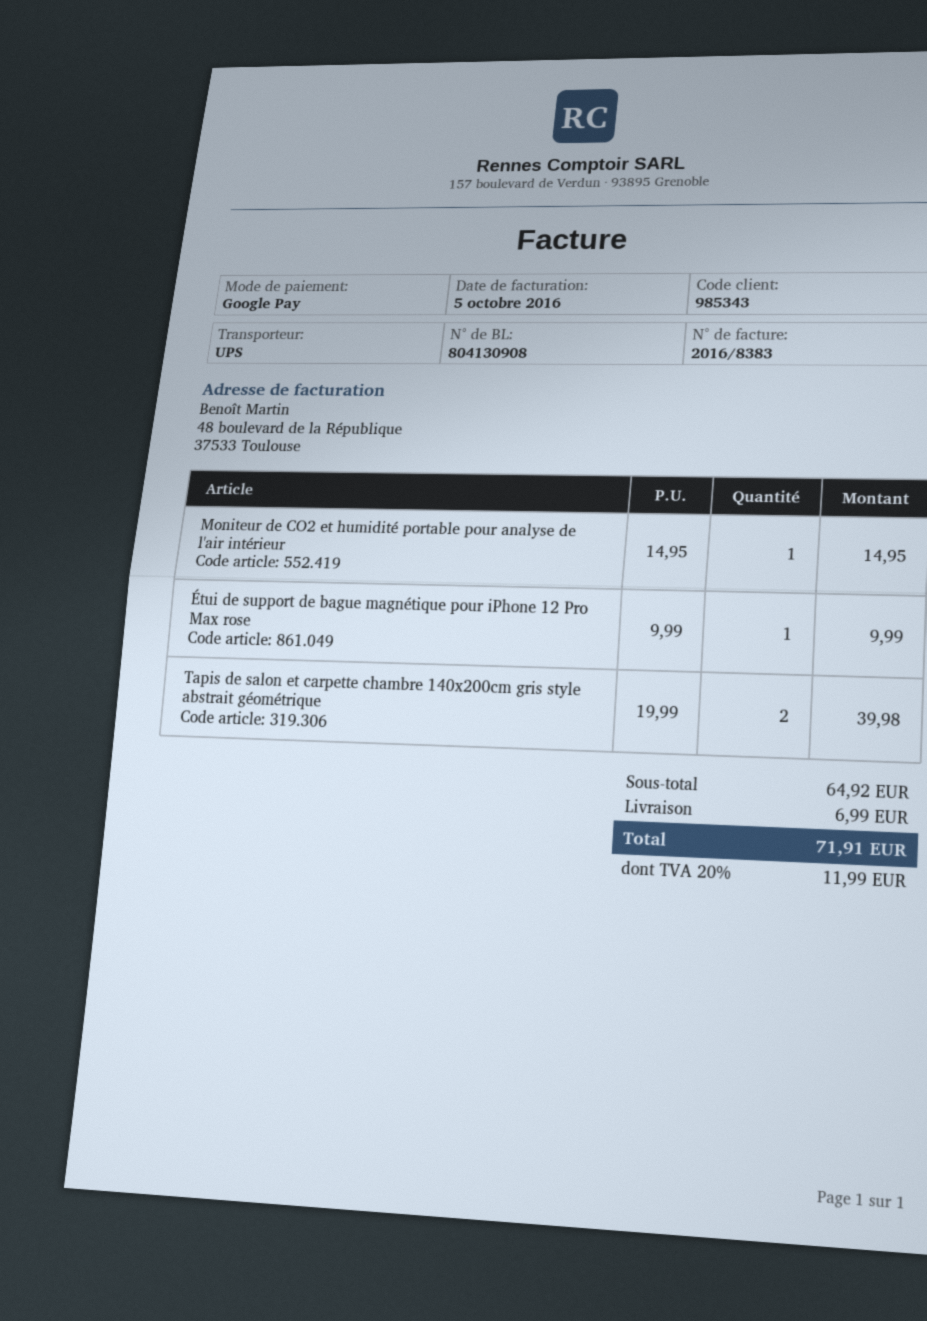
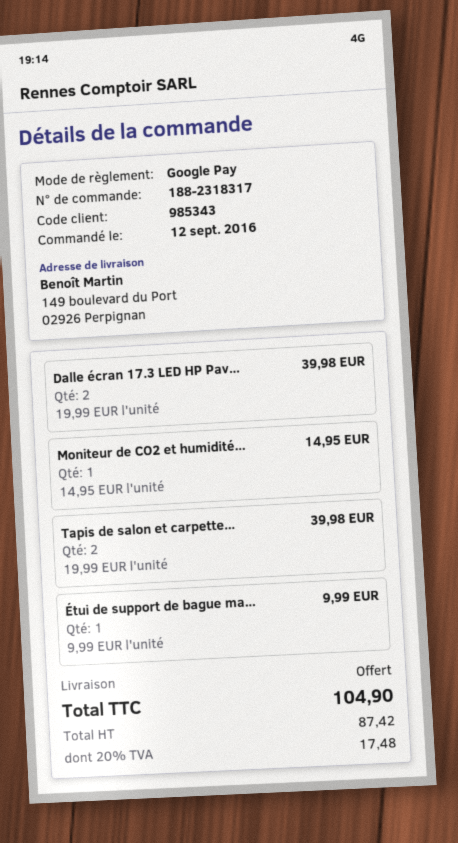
Dalle écran 17.3 LED HP Pav...: none -> 2 x 19.99 = 39.98
shipping: 6.99 -> 0.00
tax: 20% = 11.99 -> 20% = 17.48
total: 71.91 -> 104.90

